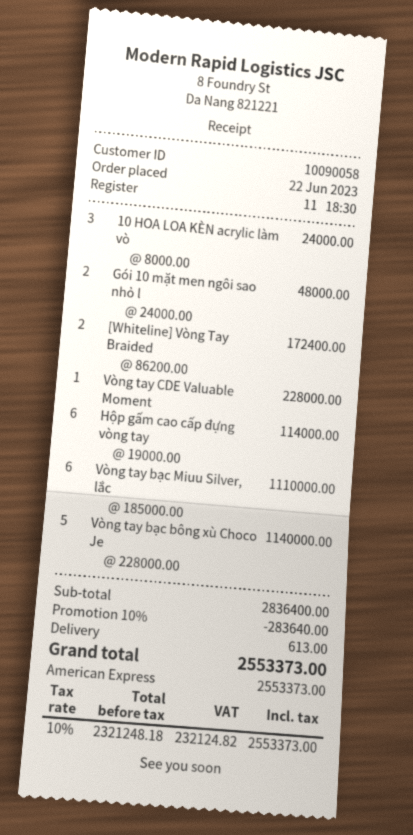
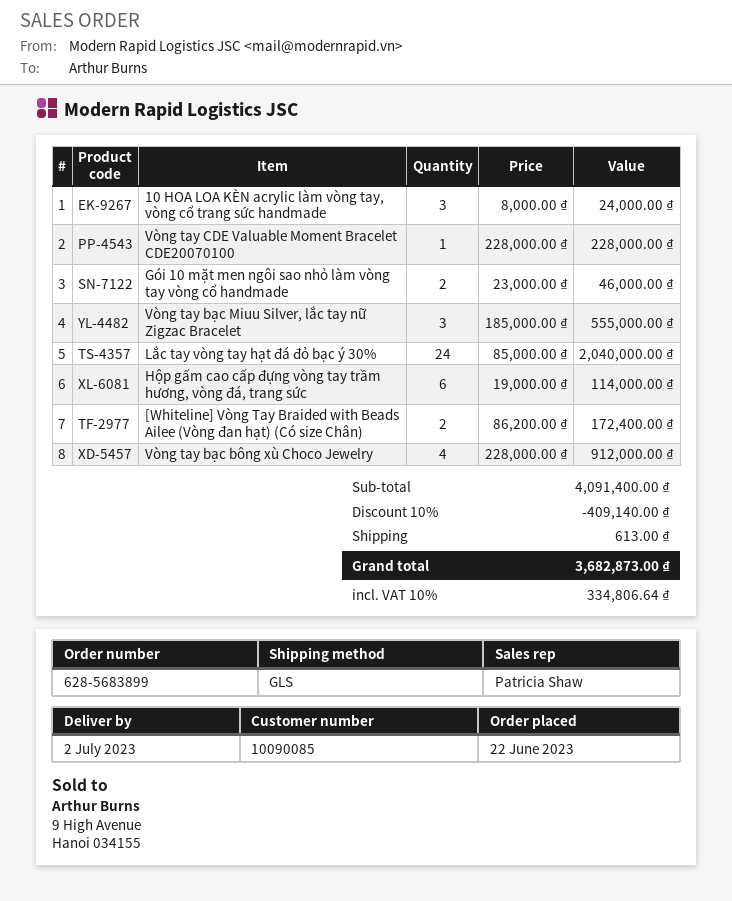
customer number: 10090058 -> 10090085
Gói 10 mặt men ngôi sao nhỏ l: 2 x 24000.00 = 48000.00 -> 2 x 23000.00 = 46000.00
Vòng tay bạc Miuu Silver, lắc: 6 x 185000.00 = 1110000.00 -> 3 x 185000.00 = 555000.00
Vòng tay bạc bông xù Choco Je: 5 x 228000.00 = 1140000.00 -> 4 x 228000.00 = 912000.00
Lắc tay vòng tay hạt đá đỏ bạc ý 30%: none -> 24 x 85000.00 = 2040000.00
subtotal: 2836400.00 -> 4091400.00
discount: 10% = 283640.00 -> 10% = 409140.00
tax: 10% = 232124.82 -> 10% = 334806.64
total: 2553373.00 -> 3682873.00

